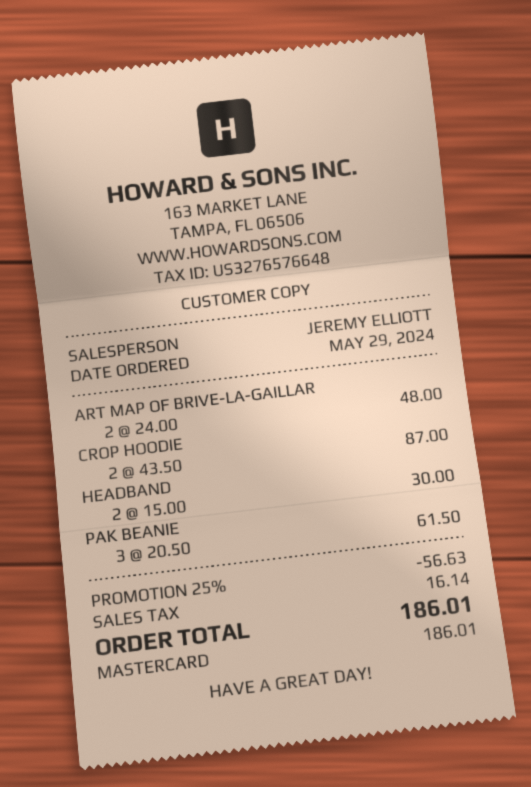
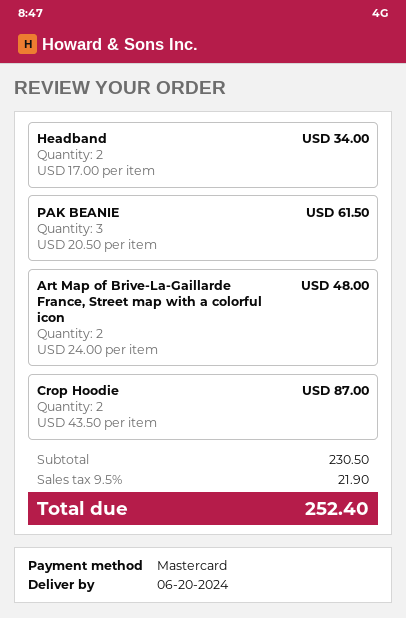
HEADBAND: 2 x 15.00 = 30.00 -> 2 x 17.00 = 34.00
discount: 25% = 56.63 -> none
tax: 16.14 -> 21.90
total: 186.01 -> 252.40

